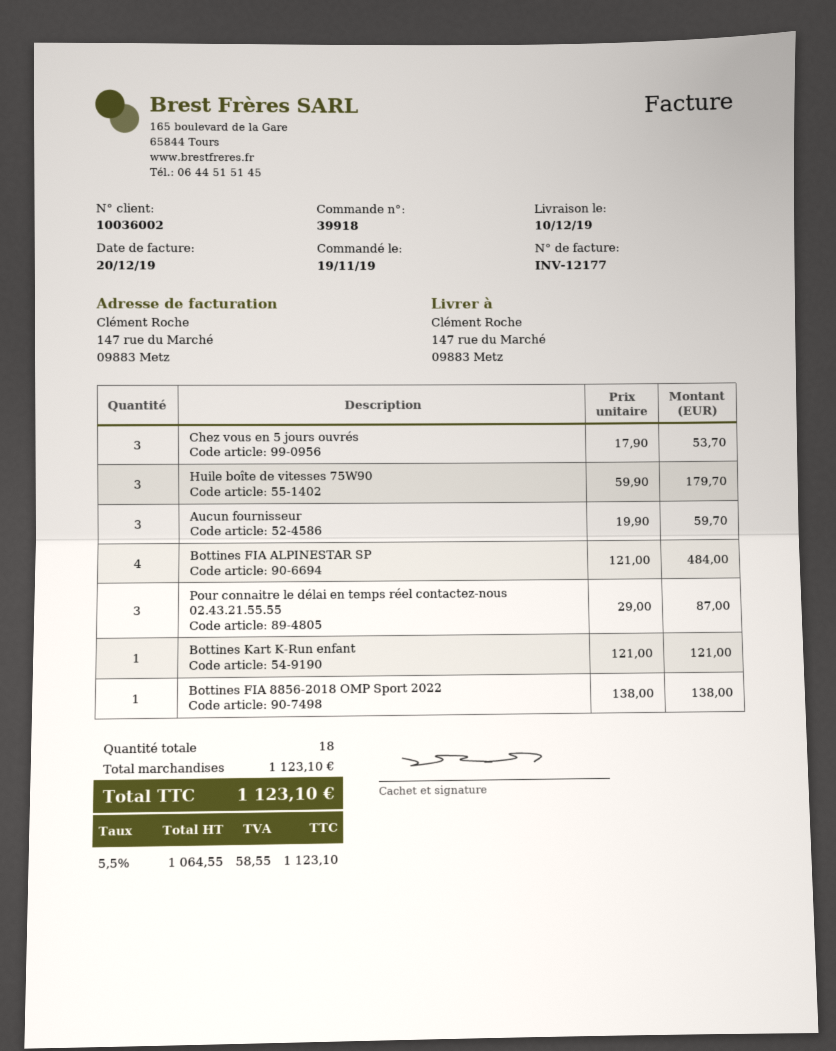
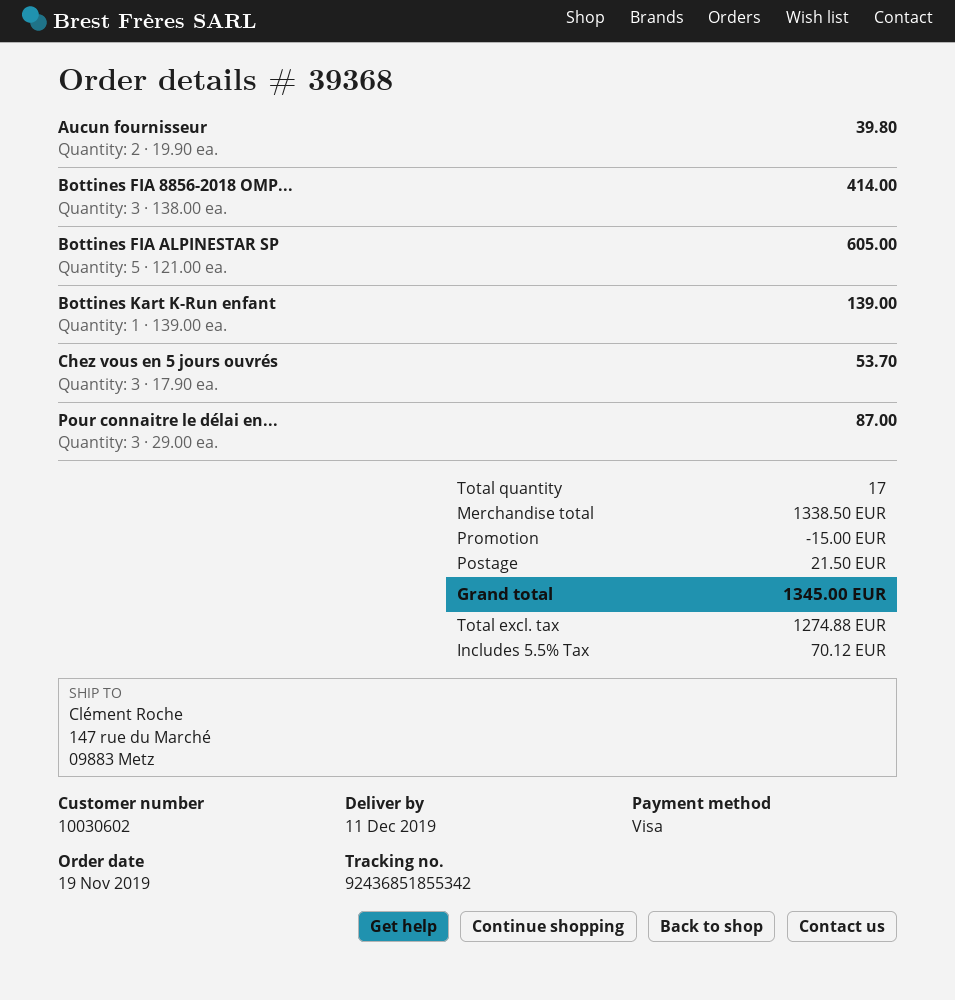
order number: 39918 -> 39368
delivery date: 2019-12-10 -> 2019-12-11
customer number: 10036002 -> 10030602
Huile boîte de vitesses 75W90: 3 x 59.90 = 179.70 -> none
Aucun fournisseur: 3 x 19.90 = 59.70 -> 2 x 19.90 = 39.80
Bottines FIA ALPINESTAR SP: 4 x 121.00 = 484.00 -> 5 x 121.00 = 605.00
Bottines Kart K-Run enfant: 1 x 121.00 = 121.00 -> 1 x 139.00 = 139.00
Bottines FIA 8856-2018 OMP Sport 2022: 1 x 138.00 = 138.00 -> 3 x 138.00 = 414.00
total quantity: 18 -> 17
subtotal: 1123.10 -> 1338.50
discount: none -> 15.00
shipping: none -> 21.50
net: 1064.55 -> 1274.88
tax: 5.5% = 58.55 -> 5.5% = 70.12
total: 1123.10 -> 1345.00

